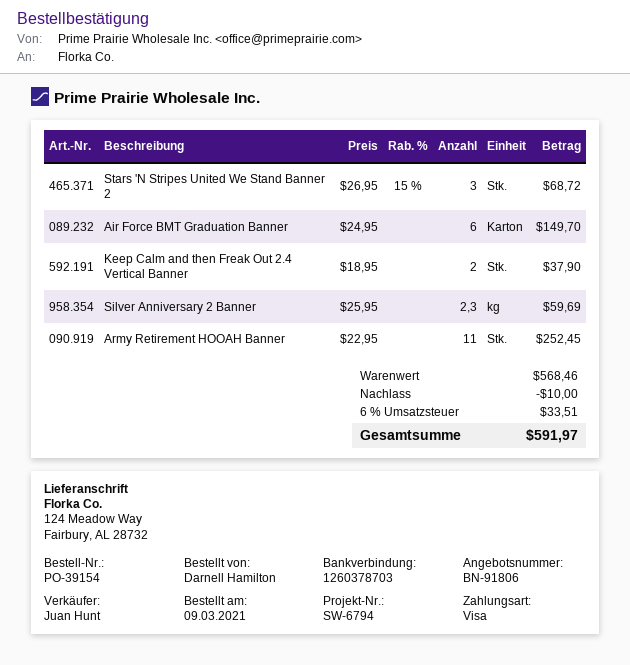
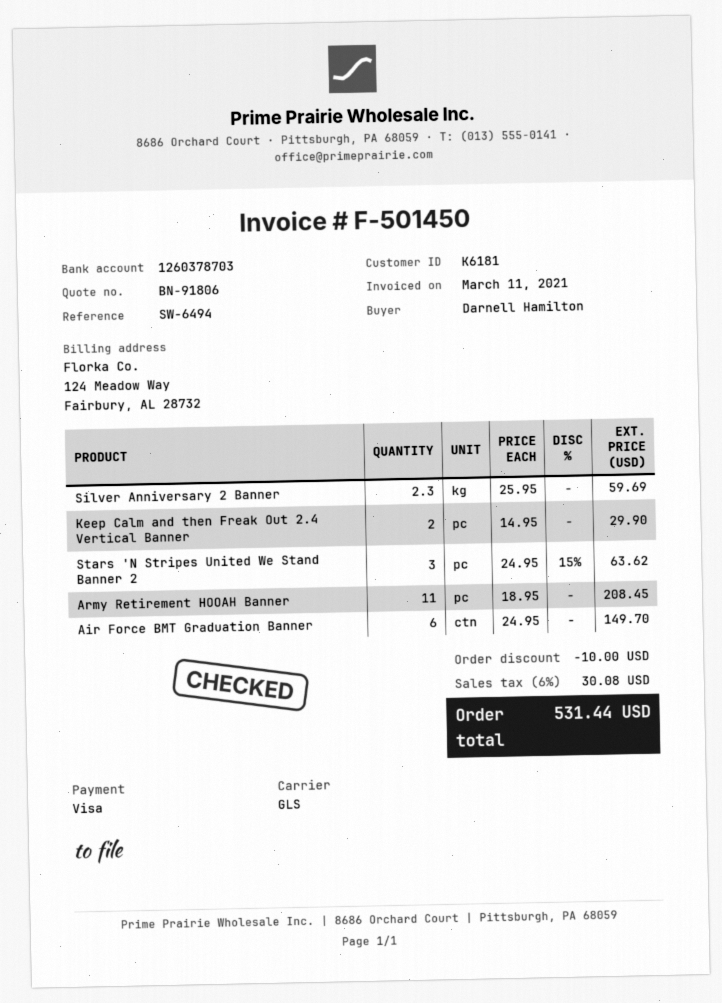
reference: SW-6794 -> SW-6494
Stars 'N Stripes United We Stand Banner 2: 3 x 26.95 - 15% = 68.72 -> 3 x 24.95 - 15% = 63.62
Keep Calm and then Freak Out 2.4 Vertical Banner: 2 x 18.95 = 37.90 -> 2 x 14.95 = 29.90
Army Retirement HOOAH Banner: 11 x 22.95 = 252.45 -> 11 x 18.95 = 208.45
tax: 6% = 33.51 -> 6% = 30.08
total: 591.97 -> 531.44

